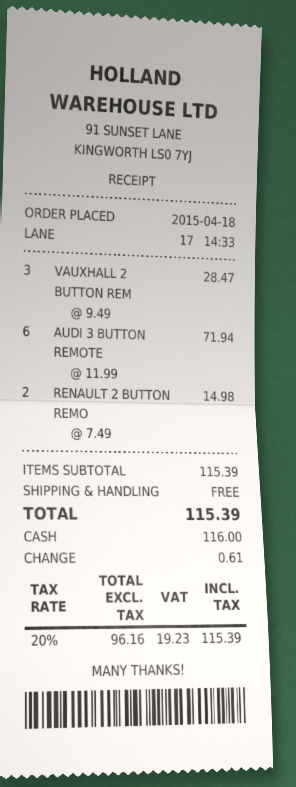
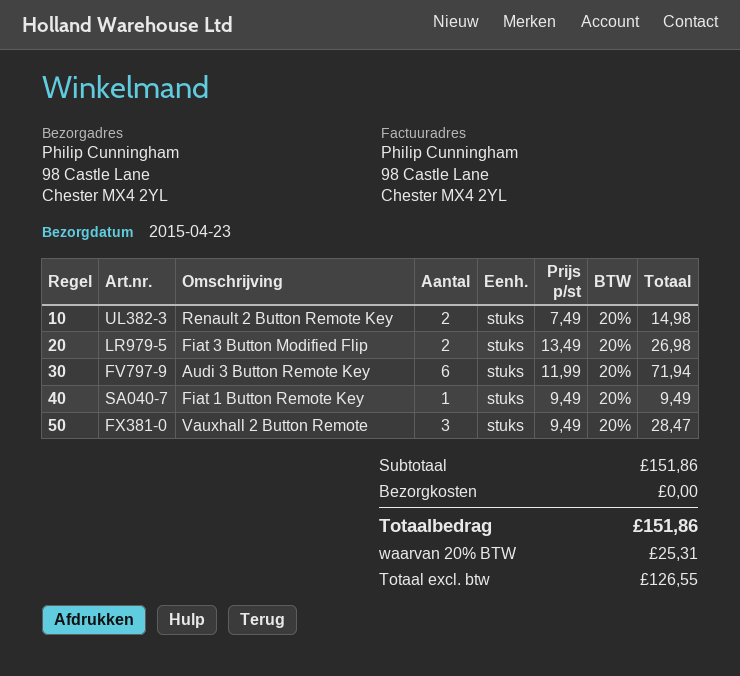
Fiat 3 Button Modified Flip: none -> 2 x 13.49 = 26.98
Fiat 1 Button Remote Key: none -> 1 x 9.49 = 9.49
subtotal: 115.39 -> 151.86
net: 96.16 -> 126.55
tax: 20% = 19.23 -> 20% = 25.31
total: 115.39 -> 151.86

